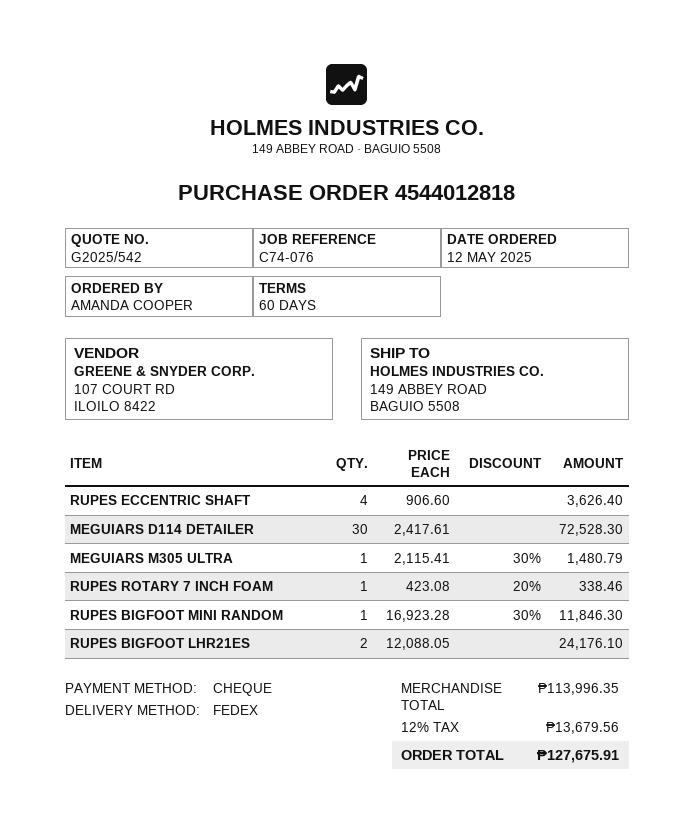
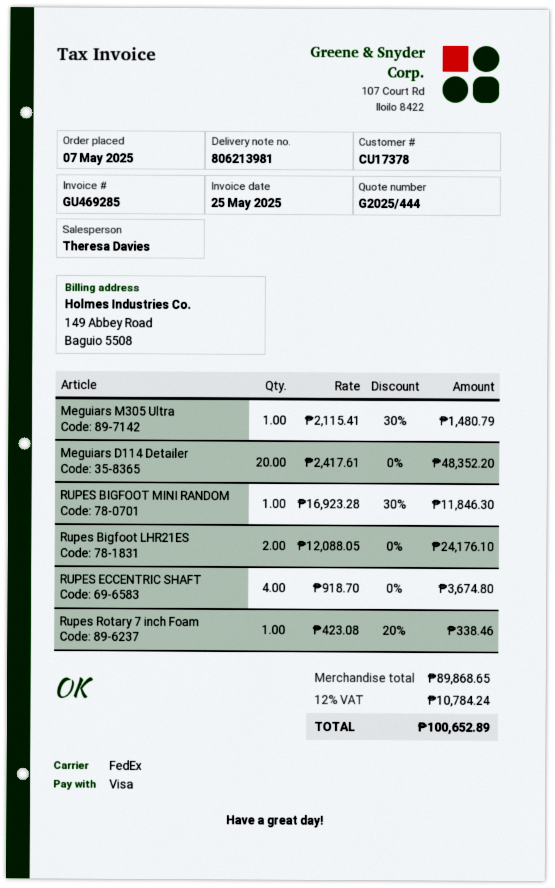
quote number: G2025/542 -> G2025/444
order date: 2025-05-12 -> 2025-05-07
payment method: cheque -> Visa
RUPES ECCENTRIC SHAFT: 4 x 906.60 = 3626.40 -> 4 x 918.70 = 3674.80
MEGUIARS D114 DETAILER: 30 x 2417.61 = 72528.30 -> 20 x 2417.61 = 48352.20
subtotal: 113996.35 -> 89868.65
tax: 12% = 13679.56 -> 12% = 10784.24
total: 127675.91 -> 100652.89

